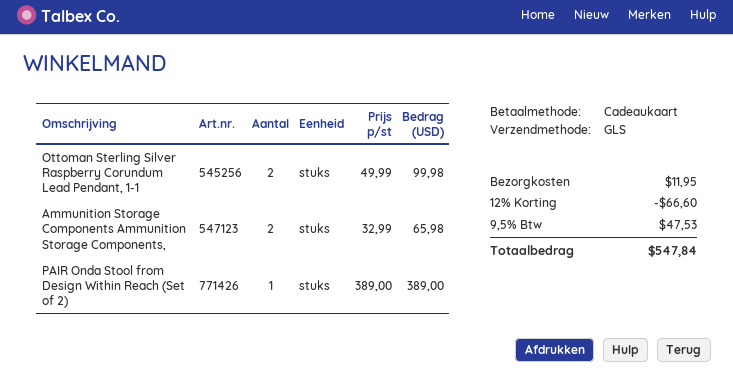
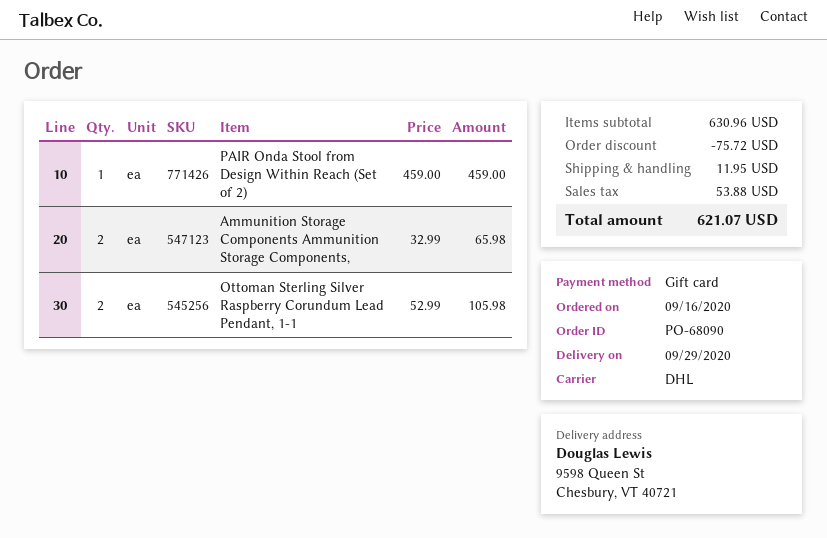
shipping method: GLS -> DHL
Ottoman Sterling Silver Raspberry Corundum Lead Pendant, 1-1: 2 x 49.99 = 99.98 -> 2 x 52.99 = 105.98
PAIR Onda Stool from Design Within Reach (Set of 2): 1 x 389.00 = 389.00 -> 1 x 459.00 = 459.00
discount: 66.60 -> 75.72
tax: 47.53 -> 53.88
total: 547.84 -> 621.07

